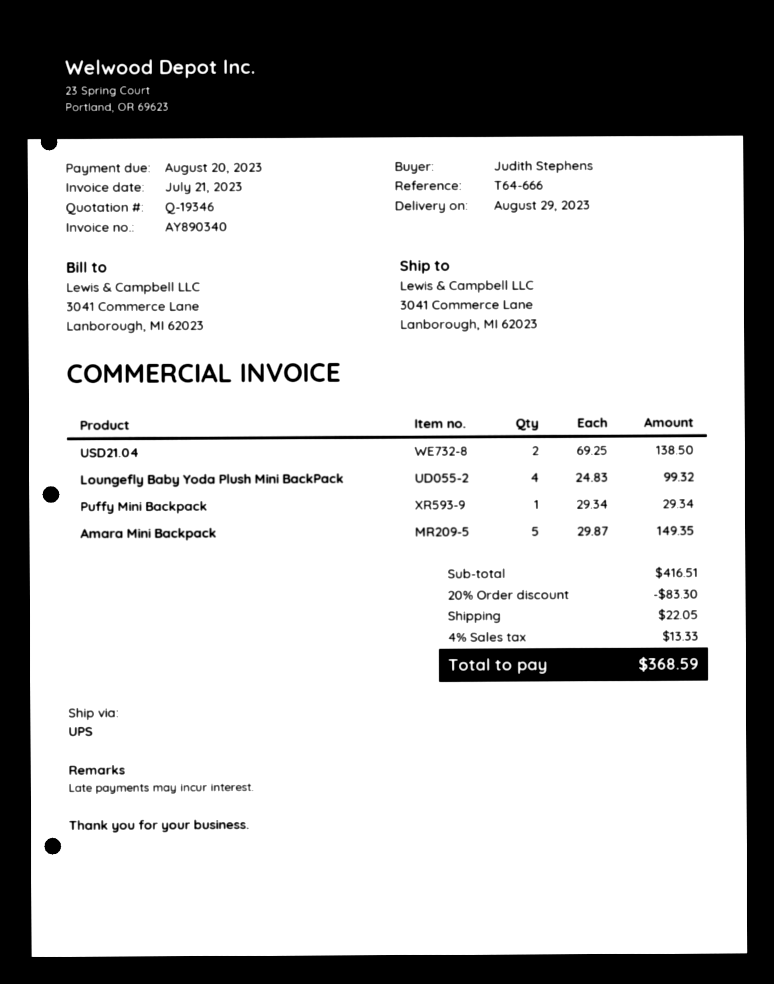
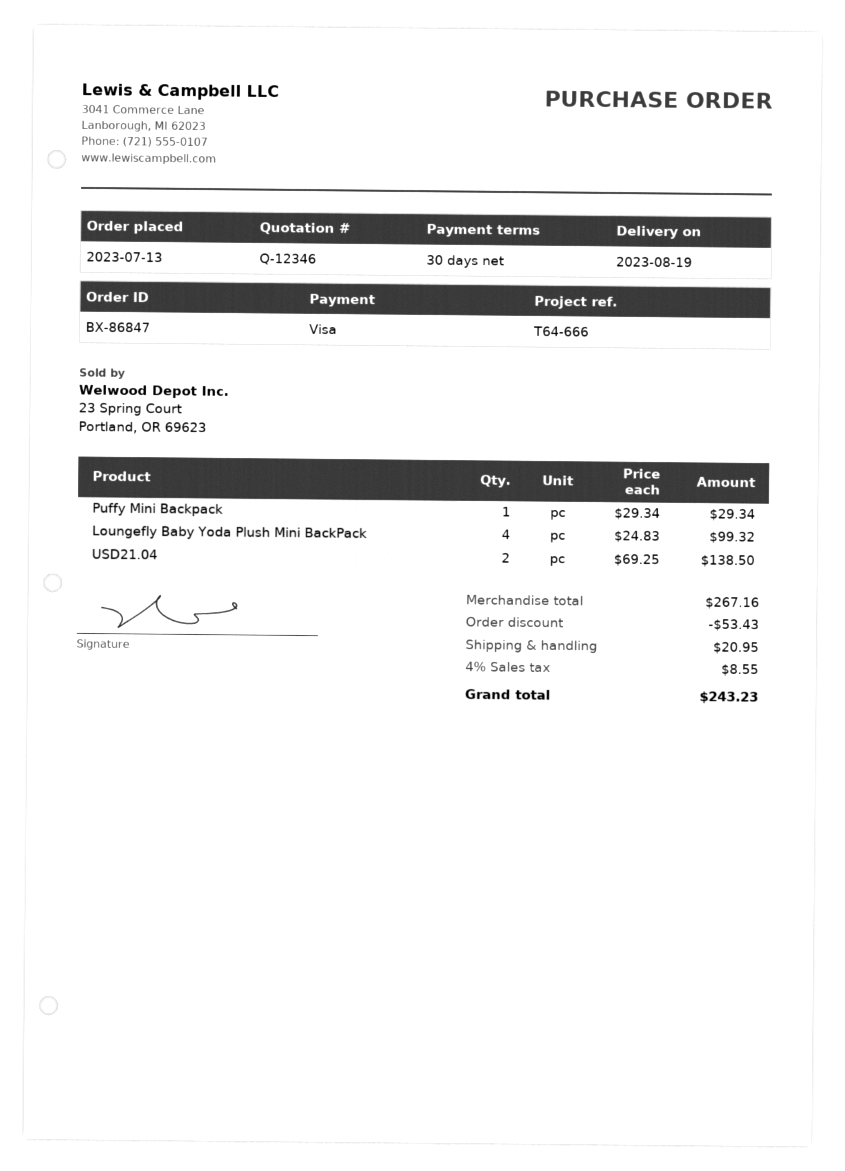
quote number: Q-19346 -> Q-12346
delivery date: 2023-08-29 -> 2023-08-19
Amara Mini Backpack: 5 x 29.87 = 149.35 -> none
subtotal: 416.51 -> 267.16
discount: 83.30 -> 53.43
shipping: 22.05 -> 20.95
tax: 4% = 13.33 -> 4% = 8.55
total: 368.59 -> 243.23

